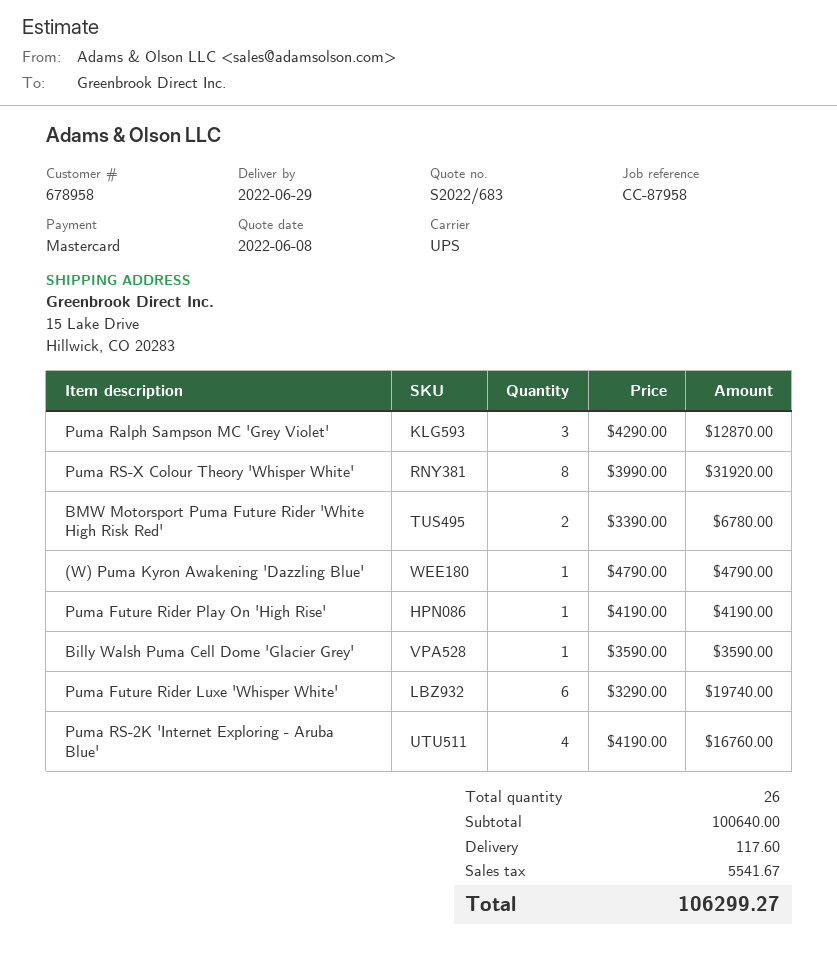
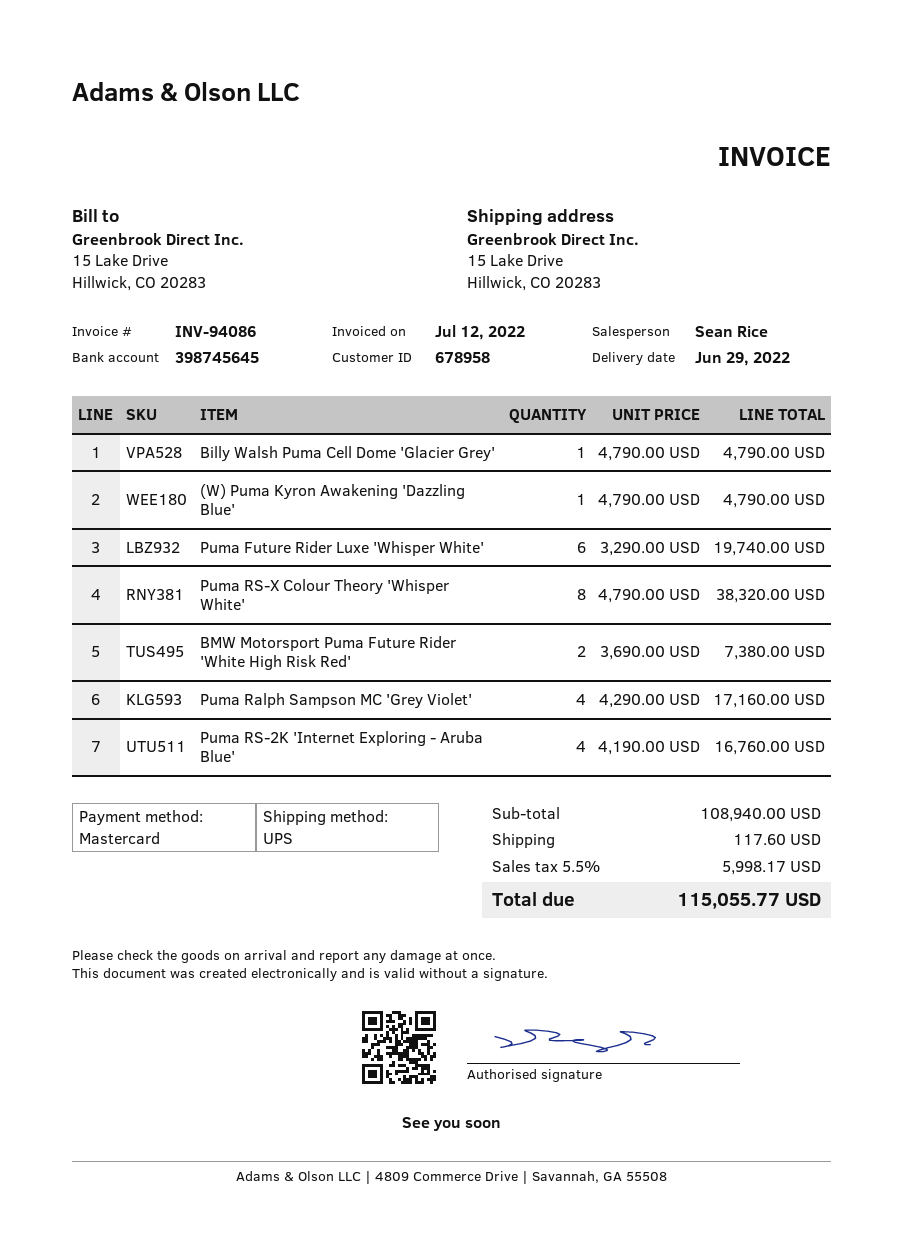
Puma Ralph Sampson MC 'Grey Violet': 3 x 4290.00 = 12870.00 -> 4 x 4290.00 = 17160.00
Puma RS-X Colour Theory 'Whisper White': 8 x 3990.00 = 31920.00 -> 8 x 4790.00 = 38320.00
BMW Motorsport Puma Future Rider 'White High Risk Red': 2 x 3390.00 = 6780.00 -> 2 x 3690.00 = 7380.00
Puma Future Rider Play On 'High Rise': 1 x 4190.00 = 4190.00 -> none
Billy Walsh Puma Cell Dome 'Glacier Grey': 1 x 3590.00 = 3590.00 -> 1 x 4790.00 = 4790.00
subtotal: 100640.00 -> 108940.00
tax: 5541.67 -> 5998.17
total: 106299.27 -> 115055.77

